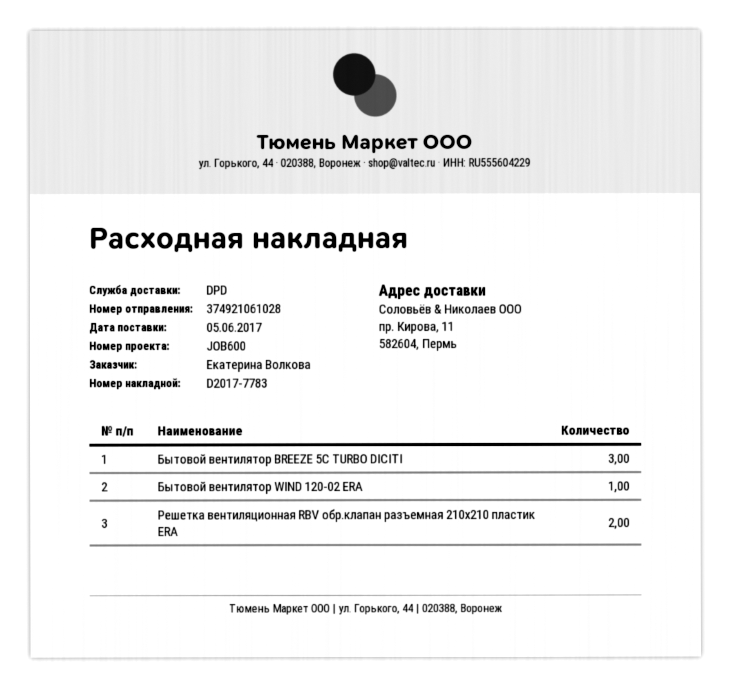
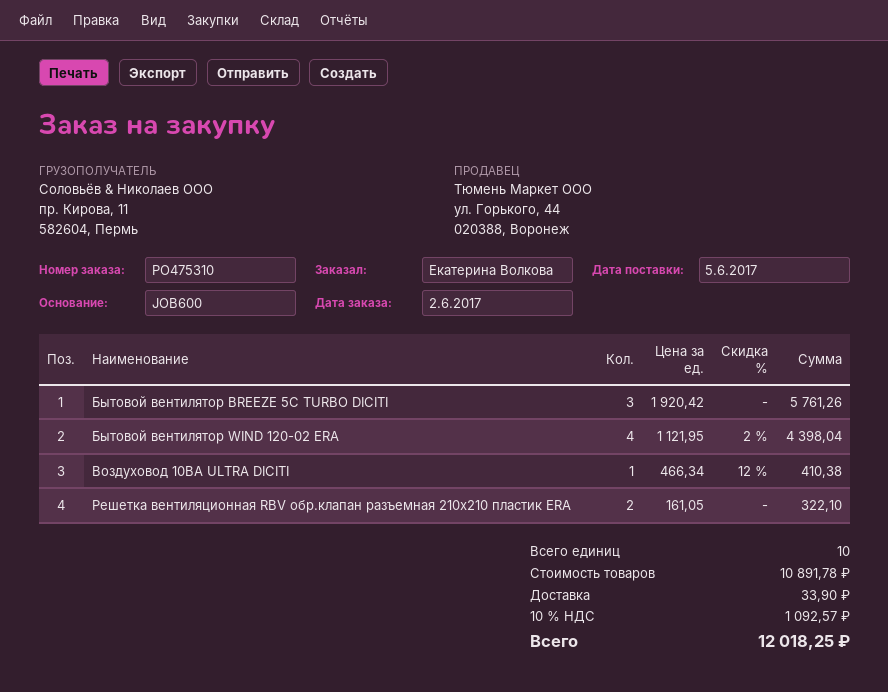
Бытовой вентилятор WIND 120-02 ERA: 1 -> 4
Воздуховод 10ВА ULTRA DICITI: none -> 1

